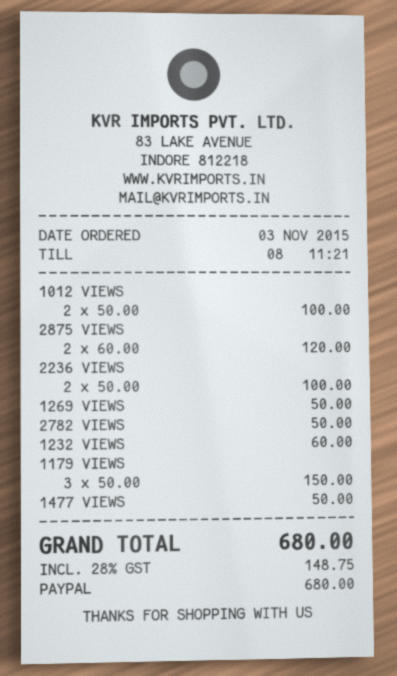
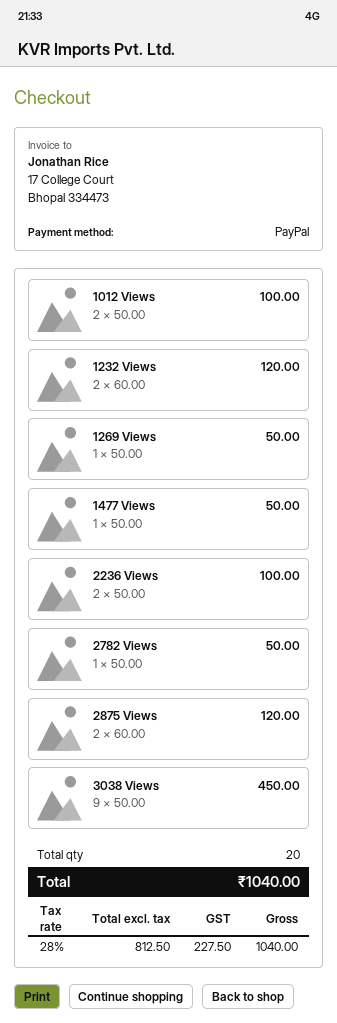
1232 VIEWS: 1 x 60.00 = 60.00 -> 2 x 60.00 = 120.00
1179 VIEWS: 3 x 50.00 = 150.00 -> none
3038 Views: none -> 9 x 50.00 = 450.00
tax: 28% = 148.75 -> 28% = 227.50
total: 680.00 -> 1040.00

